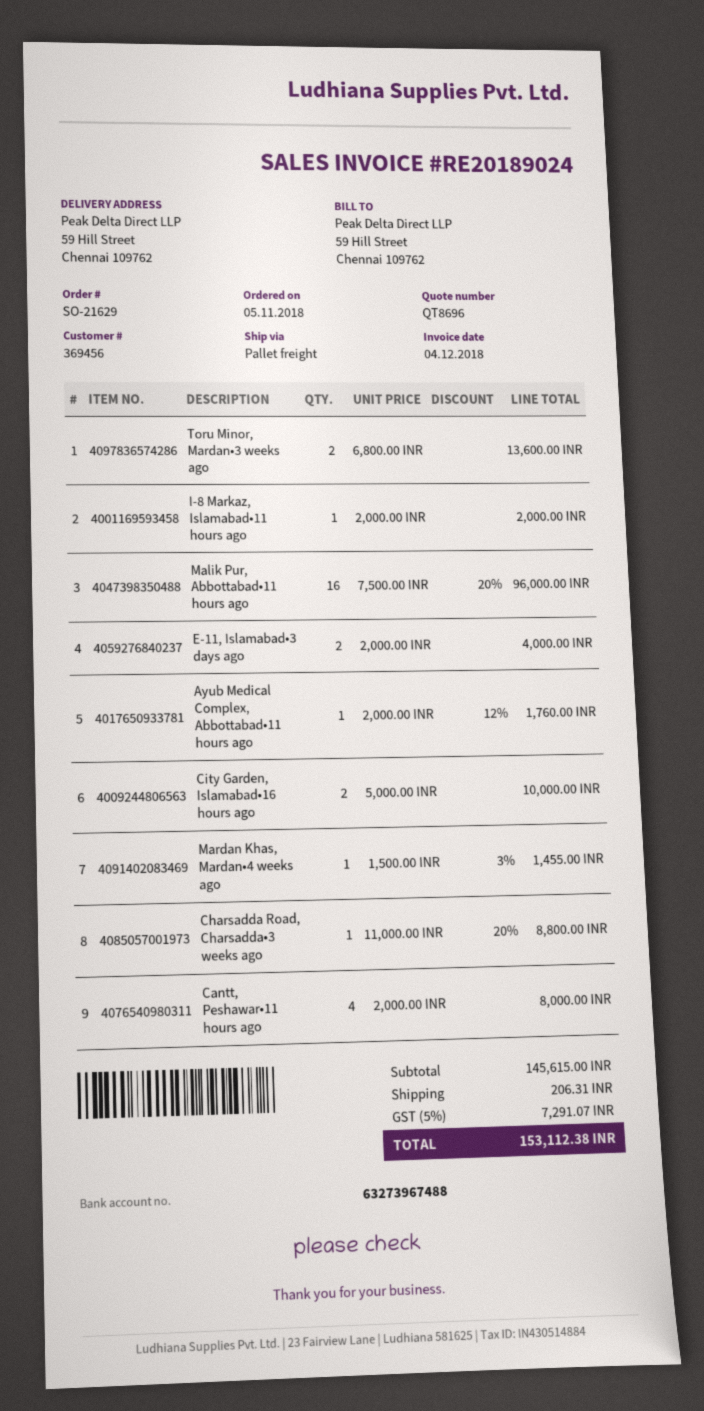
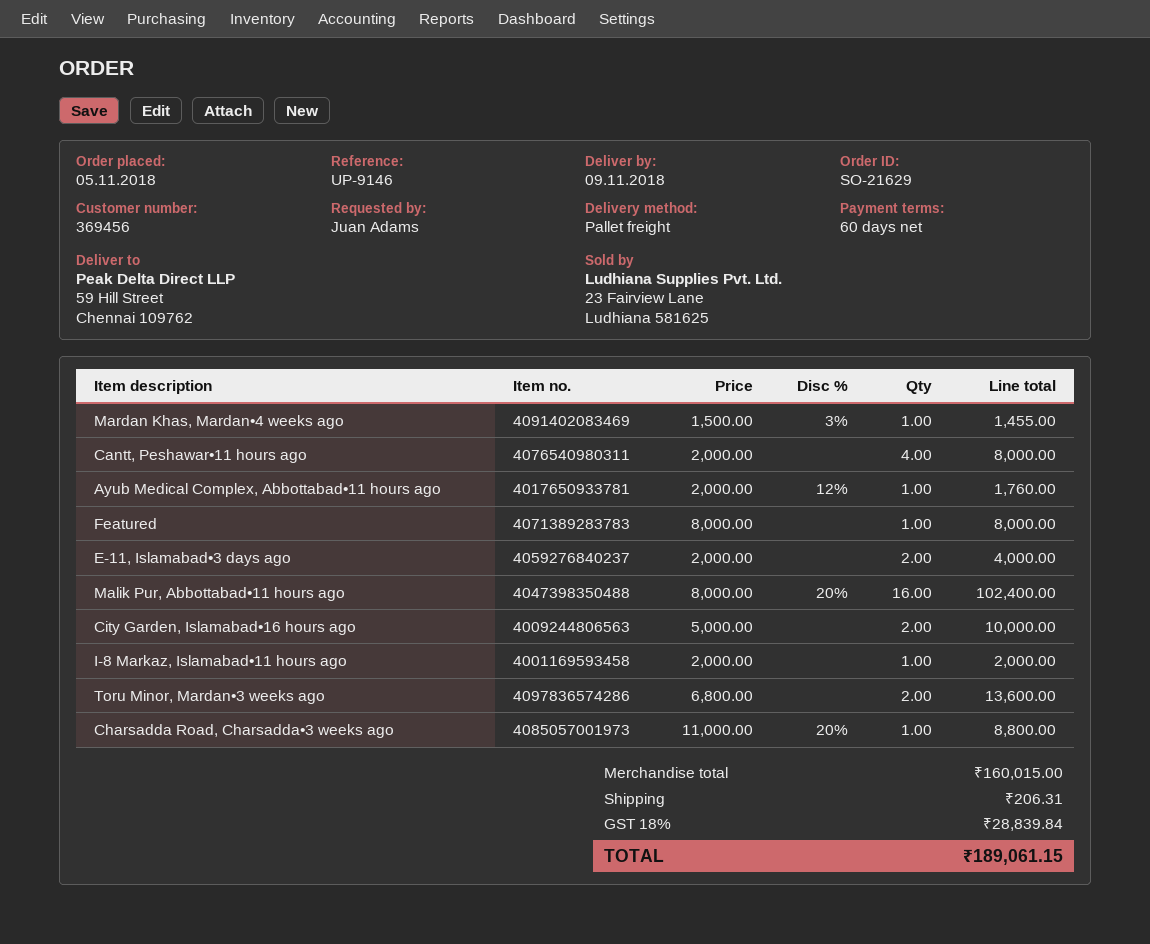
Malik Pur, Abbottabad•11 hours ago: 16 x 7500.00 - 20% = 96000.00 -> 16 x 8000.00 - 20% = 102400.00
Featured: none -> 1 x 8000.00 = 8000.00
subtotal: 145615.00 -> 160015.00
tax: 5% = 7291.07 -> 18% = 28839.84
total: 153112.38 -> 189061.15

